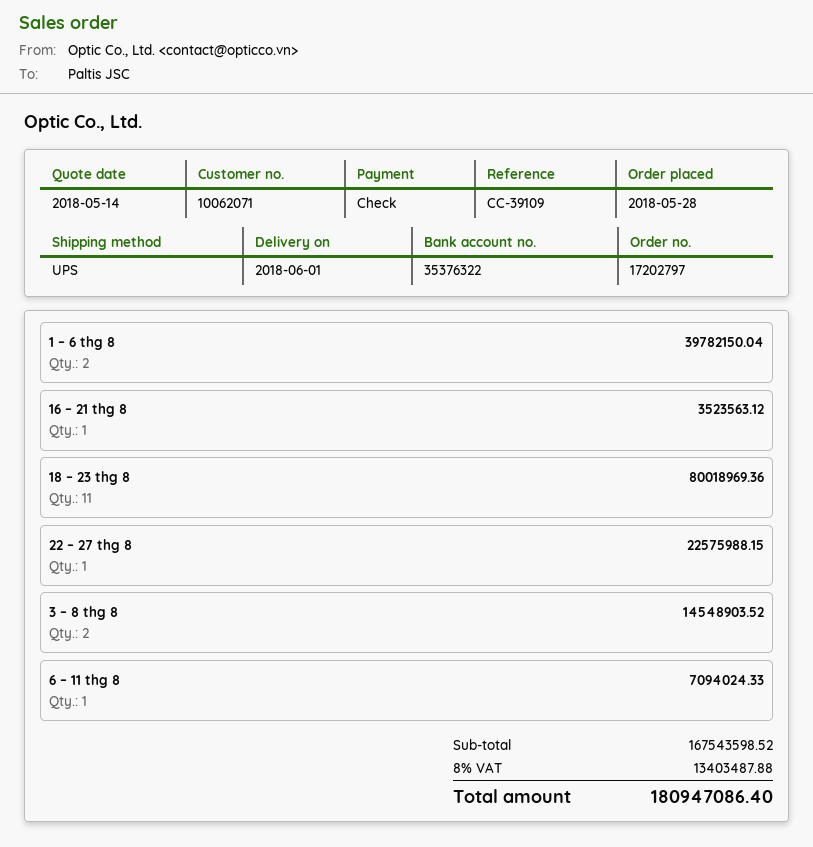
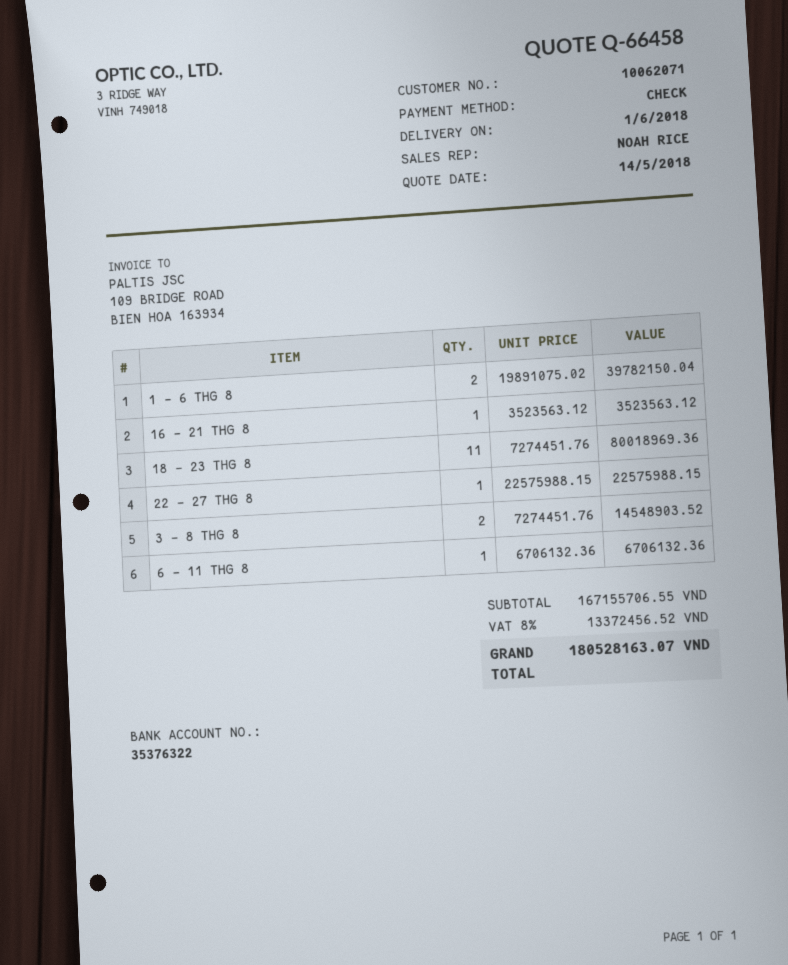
6 – 11 thg 8: 1 for 7094024.33 -> 1 for 6706132.36
subtotal: 167543598.52 -> 167155706.55
tax: 8% = 13403487.88 -> 8% = 13372456.52
total: 180947086.40 -> 180528163.07

